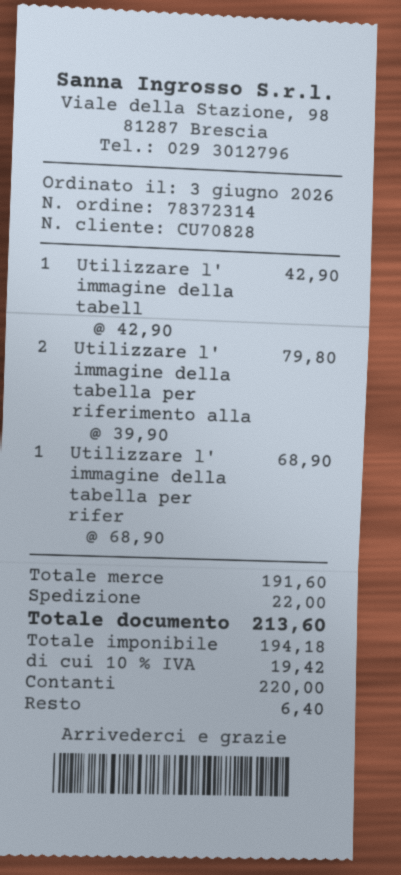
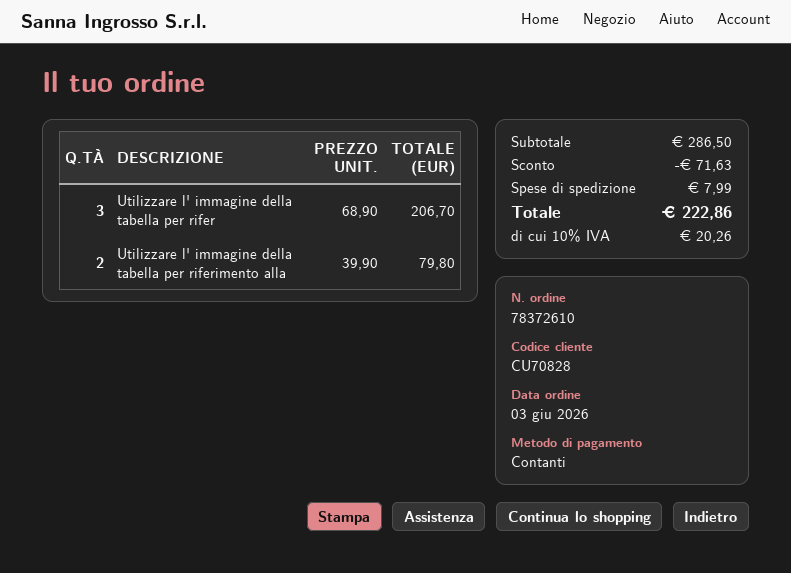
order number: 78372314 -> 78372610
Utilizzare l' immagine della tabell: 1 x 42.90 = 42.90 -> none
Utilizzare l' immagine della tabella per rifer: 1 x 68.90 = 68.90 -> 3 x 68.90 = 206.70
subtotal: 191.60 -> 286.50
discount: none -> 71.63
shipping: 22.00 -> 7.99
tax: 10% = 19.42 -> 10% = 20.26
total: 213.60 -> 222.86

